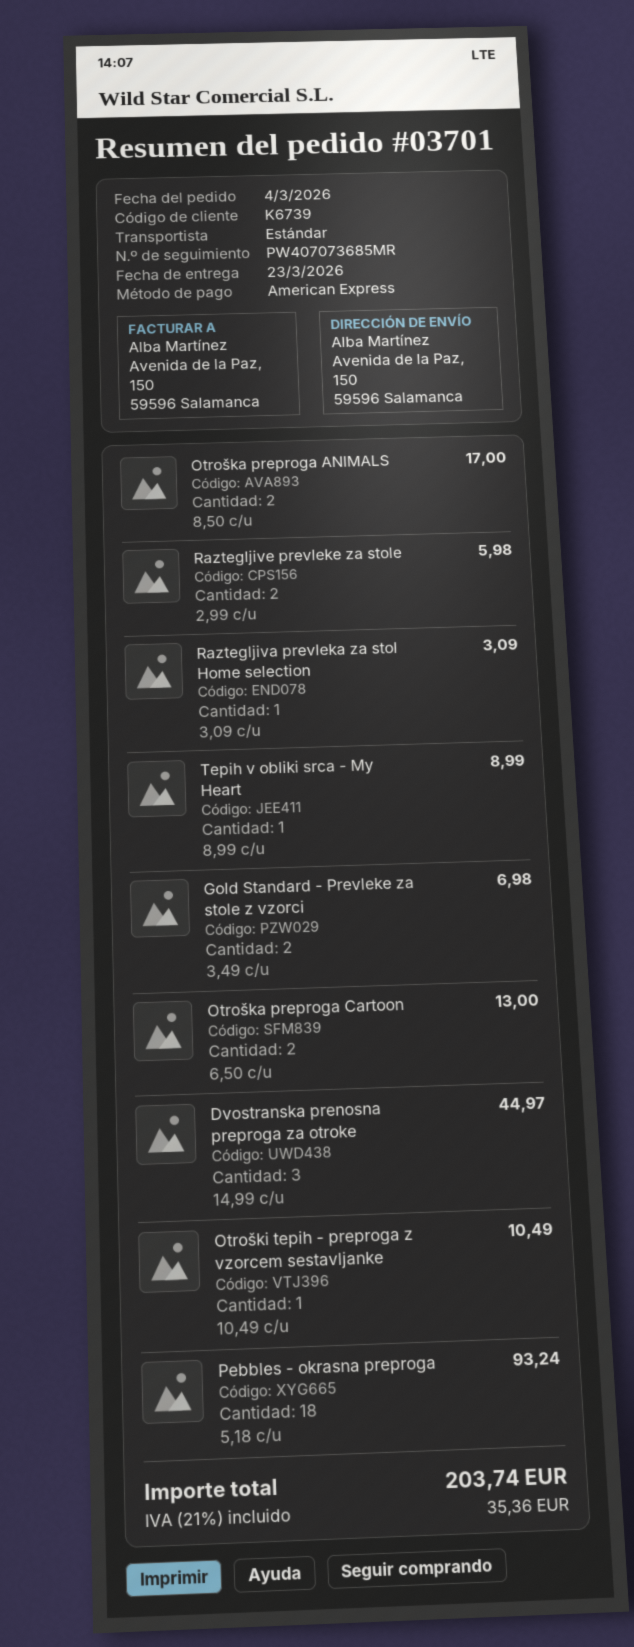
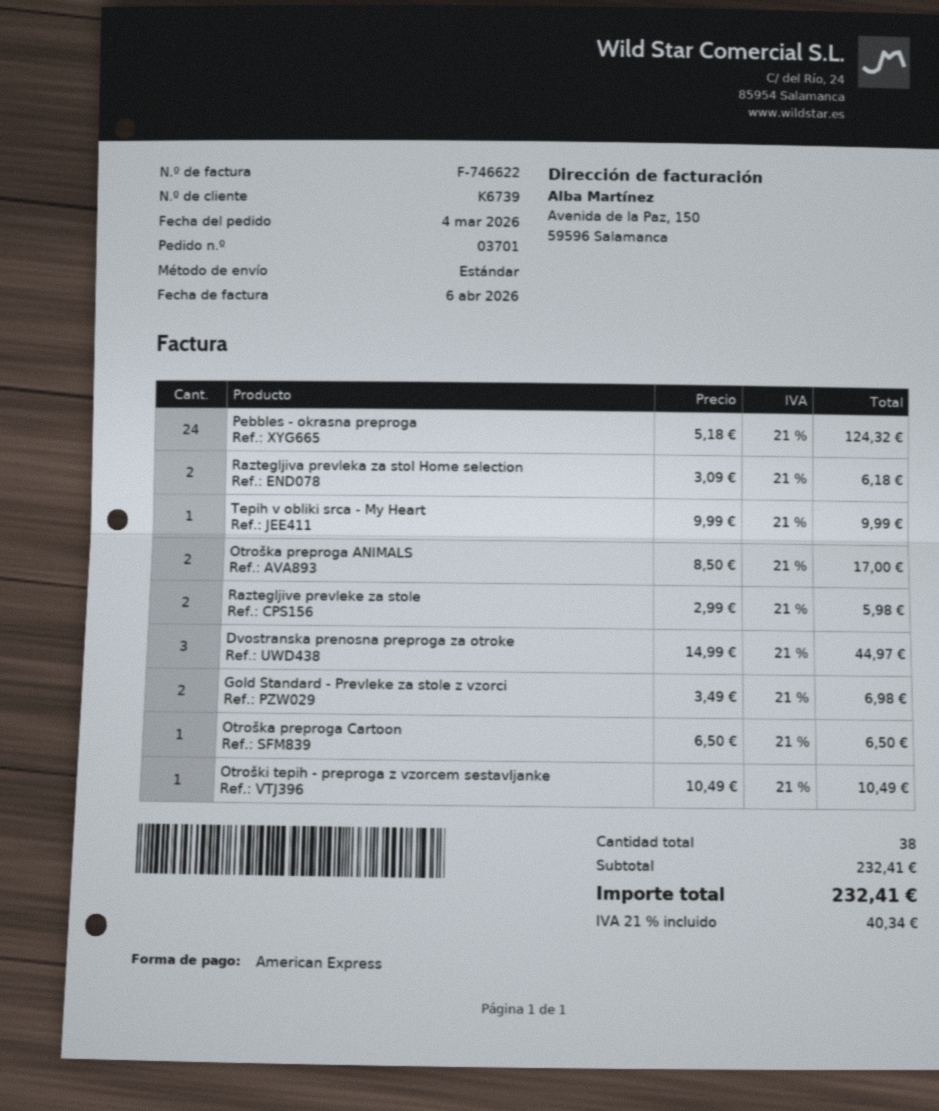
Raztegljiva prevleka za stol Home selection: 1 x 3.09 = 3.09 -> 2 x 3.09 = 6.18
Tepih v obliki srca - My Heart: 1 x 8.99 = 8.99 -> 1 x 9.99 = 9.99
Otroška preproga Cartoon: 2 x 6.50 = 13.00 -> 1 x 6.50 = 6.50
Pebbles - okrasna preproga: 18 x 5.18 = 93.24 -> 24 x 5.18 = 124.32
tax: 21% = 35.36 -> 21% = 40.34
total: 203.74 -> 232.41

